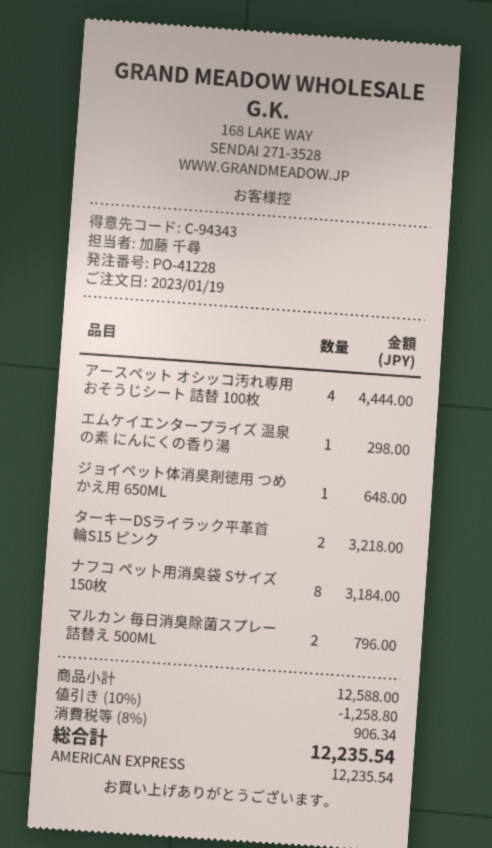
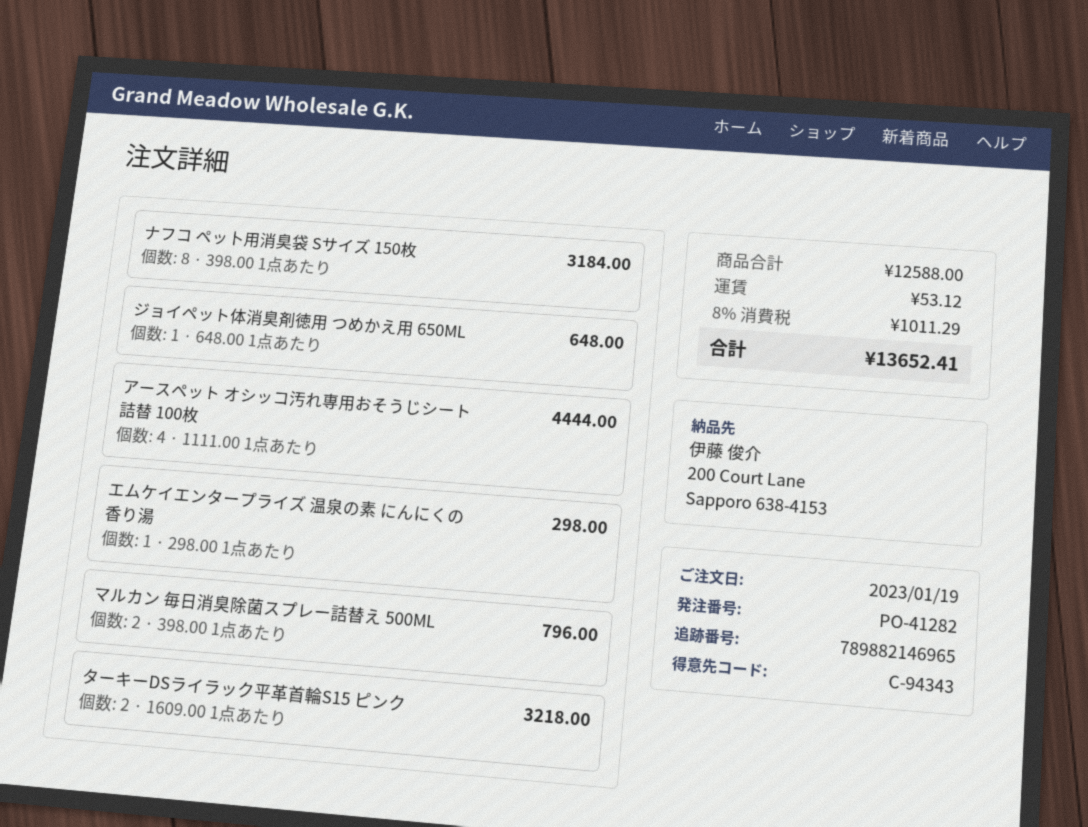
order number: PO-41228 -> PO-41282
discount: 10% = 1258.80 -> none
shipping: none -> 53.12
tax: 8% = 906.34 -> 8% = 1011.29
total: 12235.54 -> 13652.41

